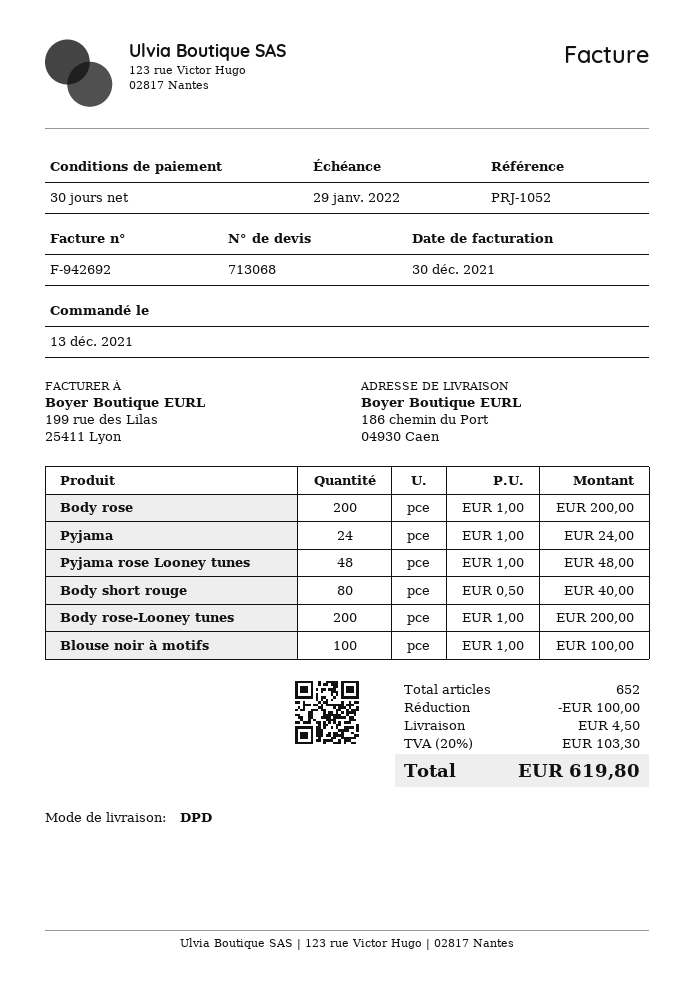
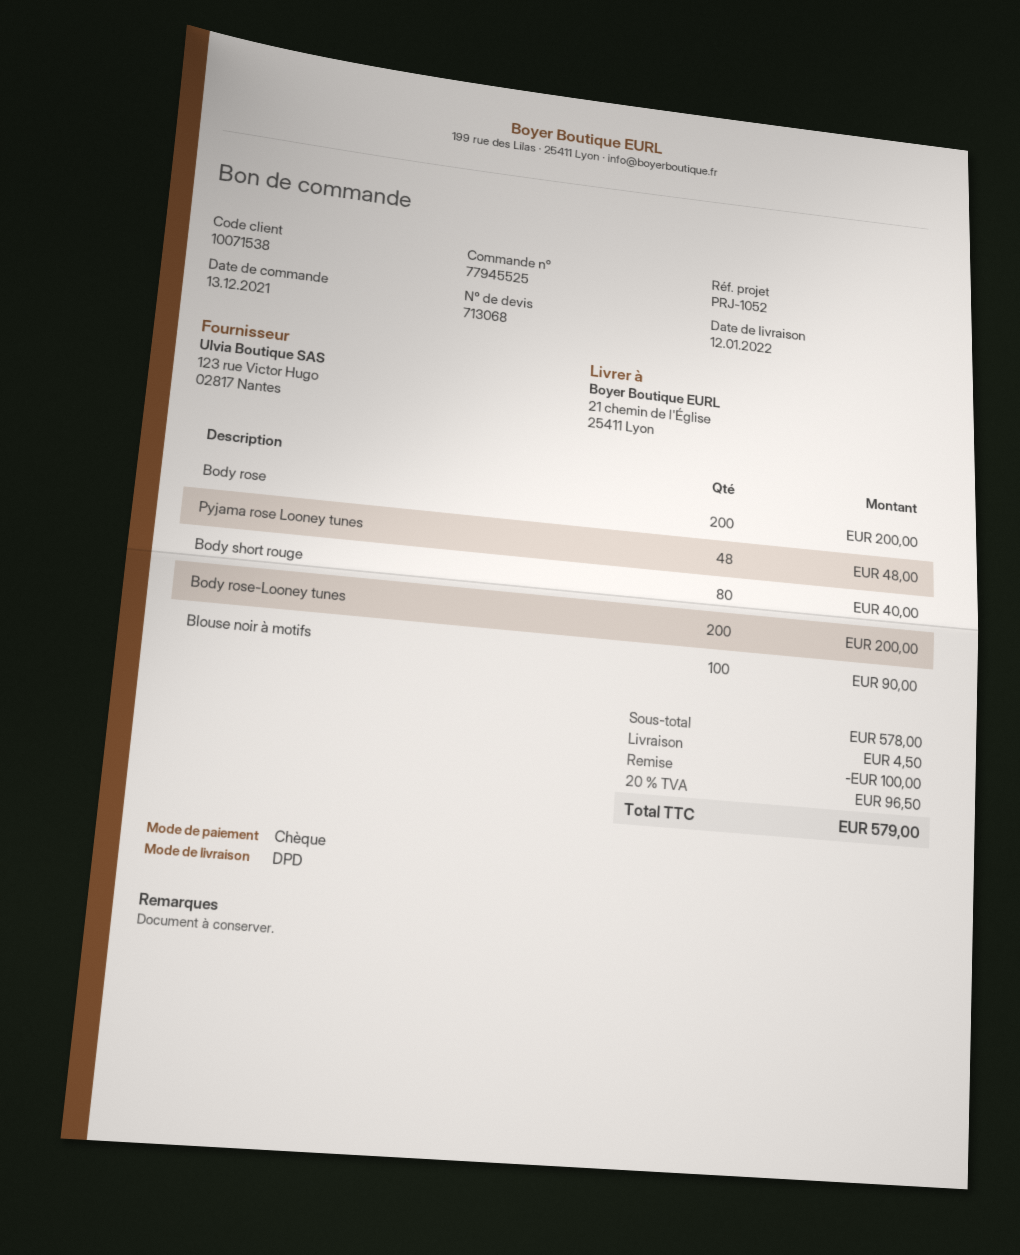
ship to: 186 chemin du Port, 04930 Caen -> 21 chemin de l'Église, 25411 Lyon
Pyjama: 24 for 24.00 -> none
Blouse noir à motifs: 100 for 100.00 -> 100 for 90.00
tax: 20% = 103.30 -> 20% = 96.50
total: 619.80 -> 579.00

